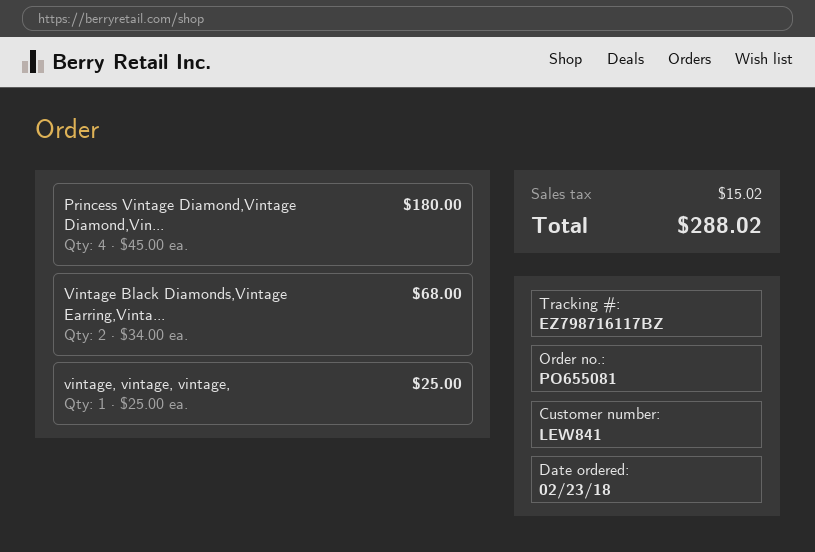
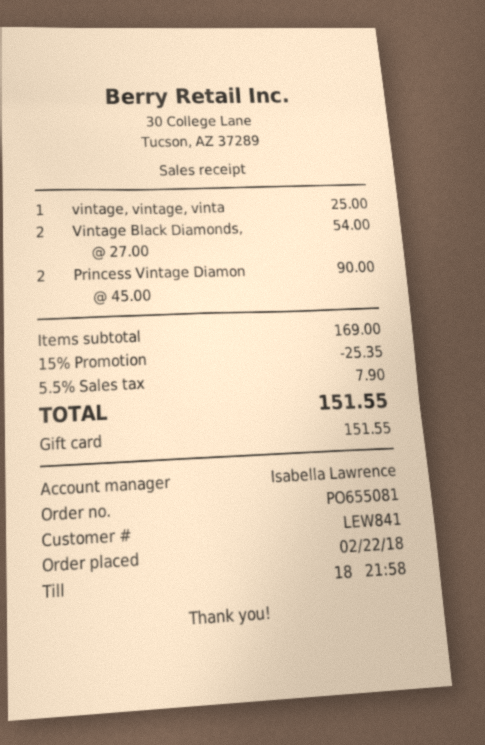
order date: 2018-02-23 -> 2018-02-22
Princess Vintage Diamond,Vintage Diamond,Vin...: 4 x 45.00 = 180.00 -> 2 x 45.00 = 90.00
Vintage Black Diamonds,Vintage Earring,Vinta...: 2 x 34.00 = 68.00 -> 2 x 27.00 = 54.00
discount: none -> 15% = 25.35
tax: 15.02 -> 7.90
total: 288.02 -> 151.55

